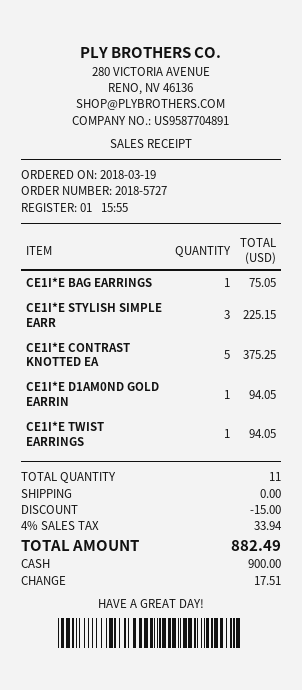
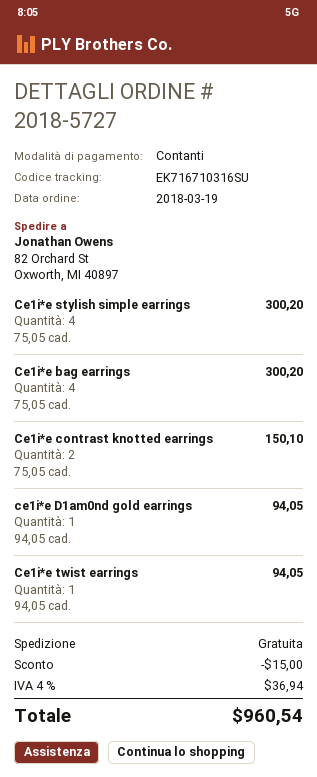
CE1I*E BAG EARRINGS: 1 for 75.05 -> 4 for 300.20
CE1I*E STYLISH SIMPLE EARR: 3 for 225.15 -> 4 for 300.20
CE1I*E CONTRAST KNOTTED EA: 5 for 375.25 -> 2 for 150.10
tax: 4% = 33.94 -> 4% = 36.94
total: 882.49 -> 960.54

